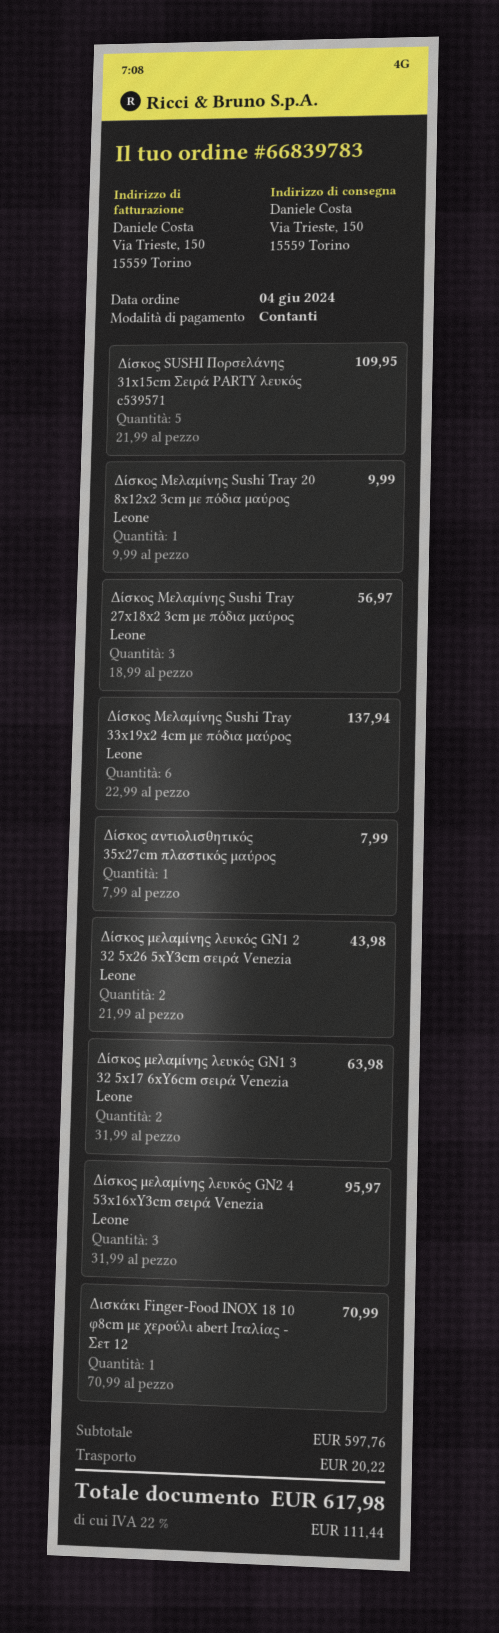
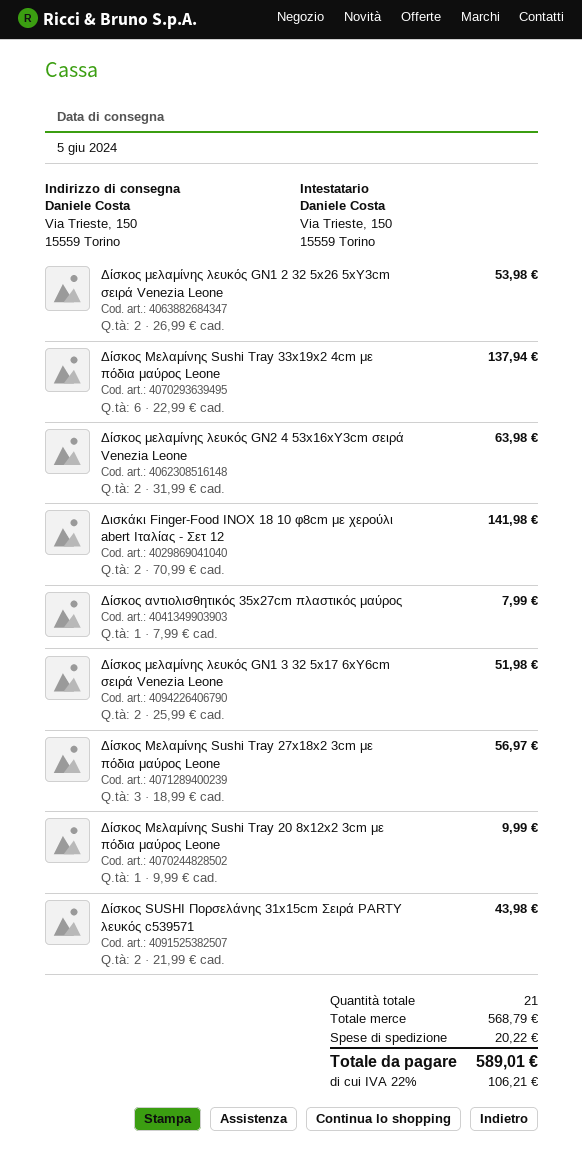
Δίσκος SUSHI Πορσελάνης 31x15cm Σειρά PARTY λευκός c539571: 5 x 21.99 = 109.95 -> 2 x 21.99 = 43.98
Δίσκος μελαμίνης λευκός GN1 2 32 5x26 5xΥ3cm σειρά Venezia Leone: 2 x 21.99 = 43.98 -> 2 x 26.99 = 53.98
Δίσκος μελαμίνης λευκός GN1 3 32 5x17 6xΥ6cm σειρά Venezia Leone: 2 x 31.99 = 63.98 -> 2 x 25.99 = 51.98
Δίσκος μελαμίνης λευκός GN2 4 53x16xΥ3cm σειρά Venezia Leone: 3 x 31.99 = 95.97 -> 2 x 31.99 = 63.98
Δισκάκι Finger-Food INOX 18 10 φ8cm με χερούλι abert Ιταλίας - Σετ 12: 1 x 70.99 = 70.99 -> 2 x 70.99 = 141.98
subtotal: 597.76 -> 568.79
tax: 22% = 111.44 -> 22% = 106.21
total: 617.98 -> 589.01

